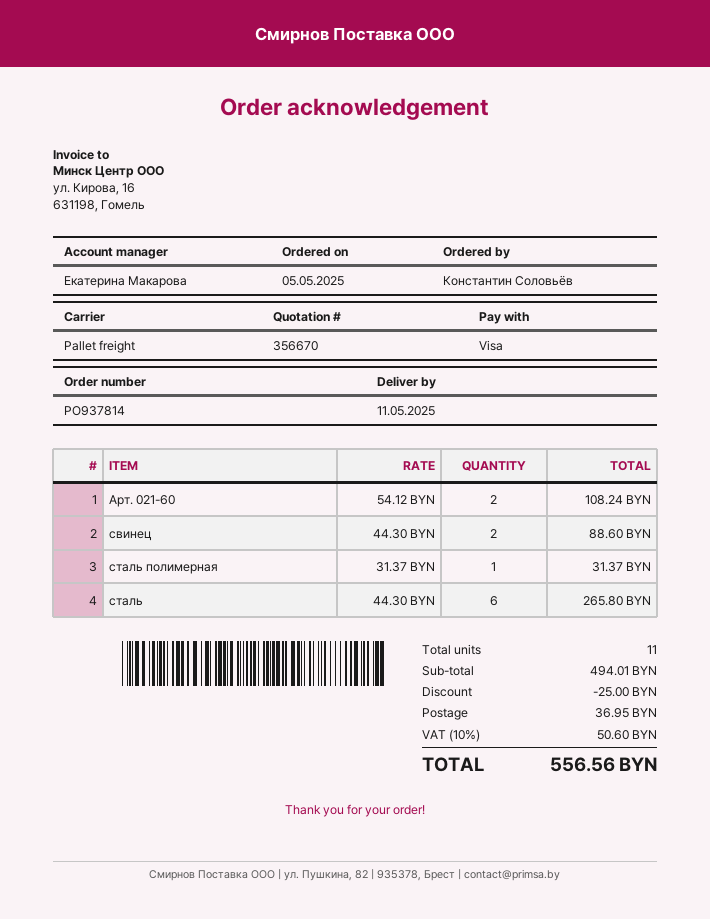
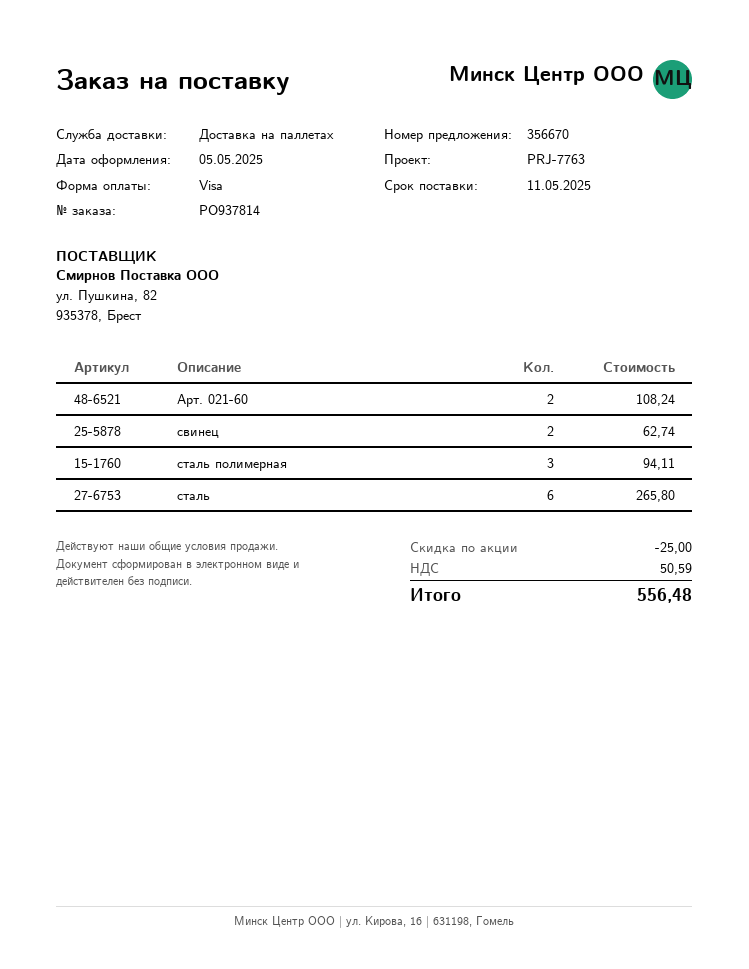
свинец: 2 for 88.60 -> 2 for 62.74
сталь полимерная: 1 for 31.37 -> 3 for 94.11
shipping: 36.95 -> none
tax: 50.60 -> 50.59
total: 556.56 -> 556.48

